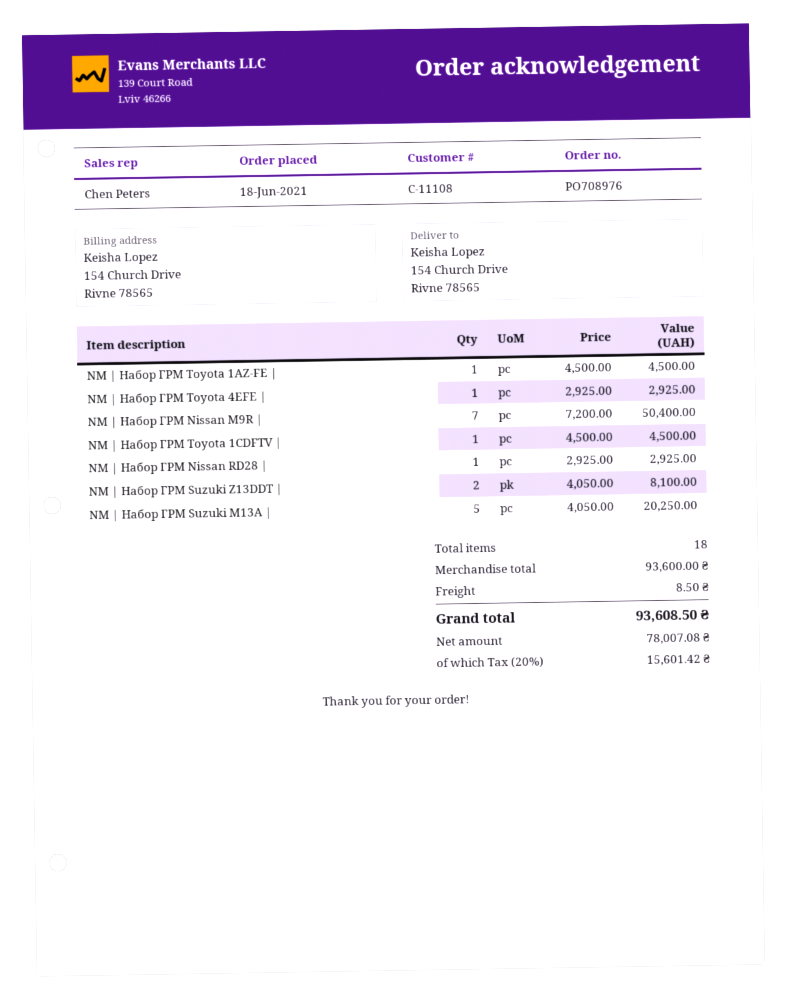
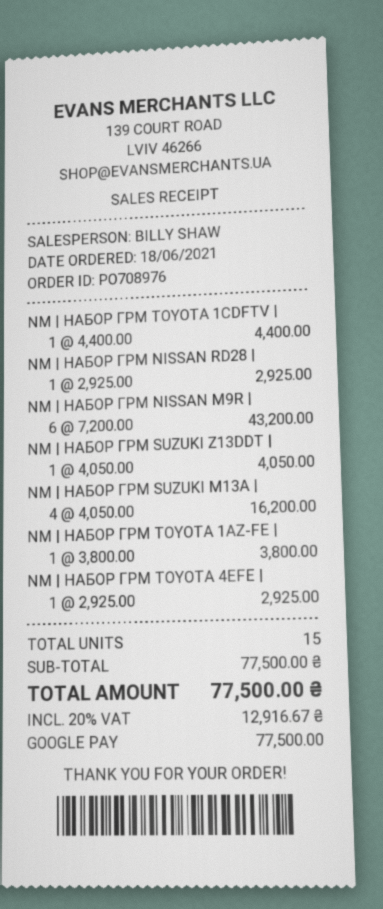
sales rep: Chen Peters -> BILLY SHAW
NM | Набор ГРМ Toyota 1AZ-FE |: 1 x 4500.00 = 4500.00 -> 1 x 3800.00 = 3800.00
NM | Набор ГРМ Nissan M9R |: 7 x 7200.00 = 50400.00 -> 6 x 7200.00 = 43200.00
NM | Набор ГРМ Toyota 1CDFTV |: 1 x 4500.00 = 4500.00 -> 1 x 4400.00 = 4400.00
NM | Набор ГРМ Suzuki Z13DDT |: 2 x 4050.00 = 8100.00 -> 1 x 4050.00 = 4050.00
NM | Набор ГРМ Suzuki M13A |: 5 x 4050.00 = 20250.00 -> 4 x 4050.00 = 16200.00
total quantity: 18 -> 15
subtotal: 93600.00 -> 77500.00
shipping: 8.50 -> none
tax: 20% = 15601.42 -> 20% = 12916.67
total: 93608.50 -> 77500.00

